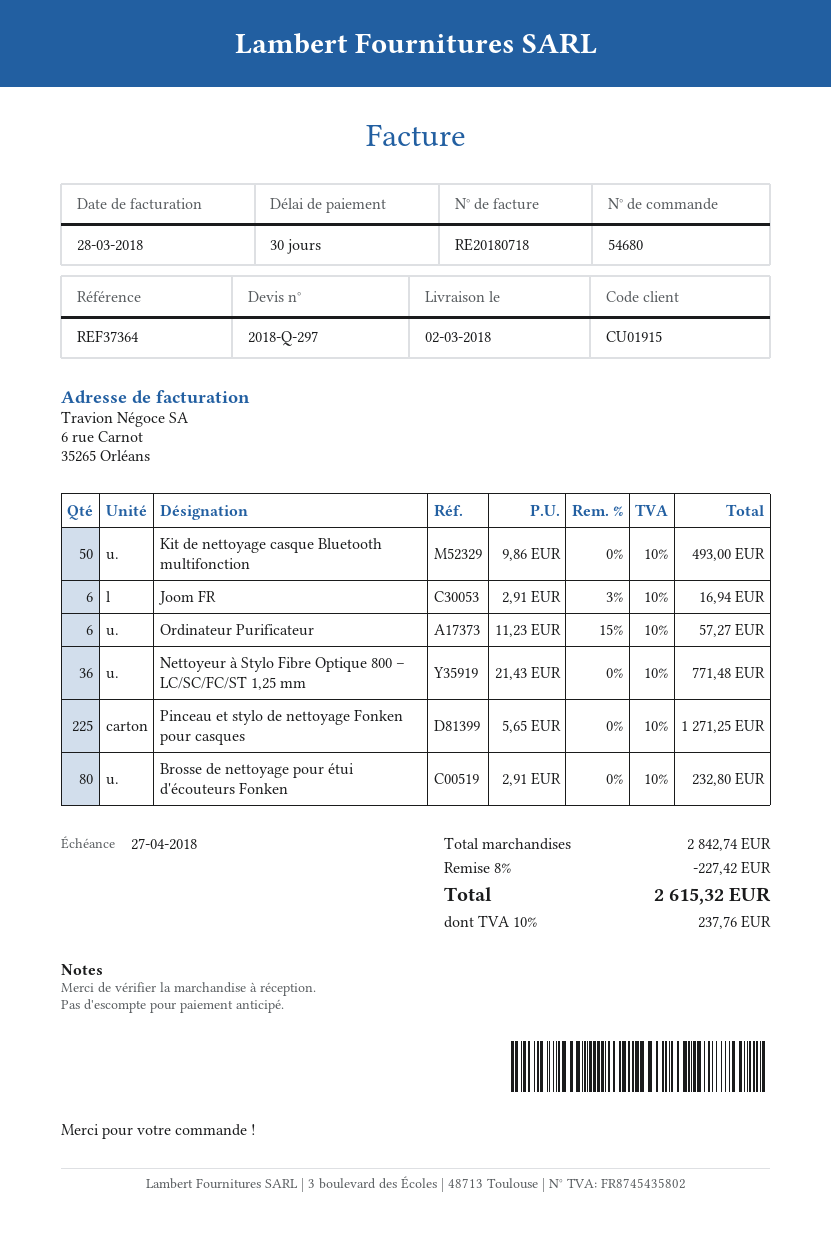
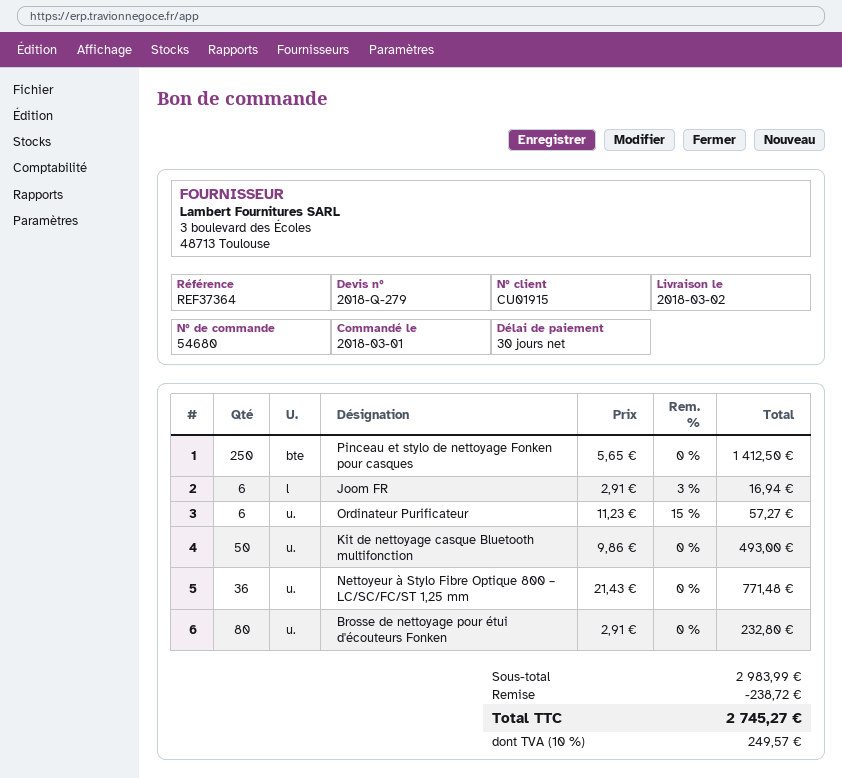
quote number: 2018-Q-297 -> 2018-Q-279
Pinceau et stylo de nettoyage Fonken pour casques: 225 x 5.65 = 1271.25 -> 250 x 5.65 = 1412.50
subtotal: 2842.74 -> 2983.99
discount: 227.42 -> 238.72
tax: 10% = 237.76 -> 10% = 249.57
total: 2615.32 -> 2745.27

